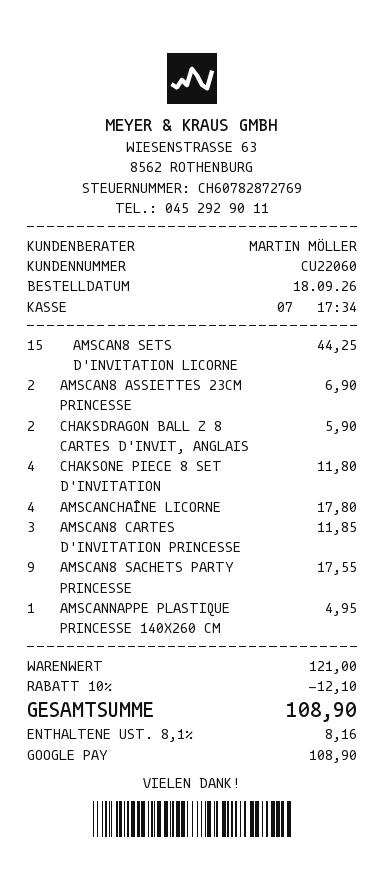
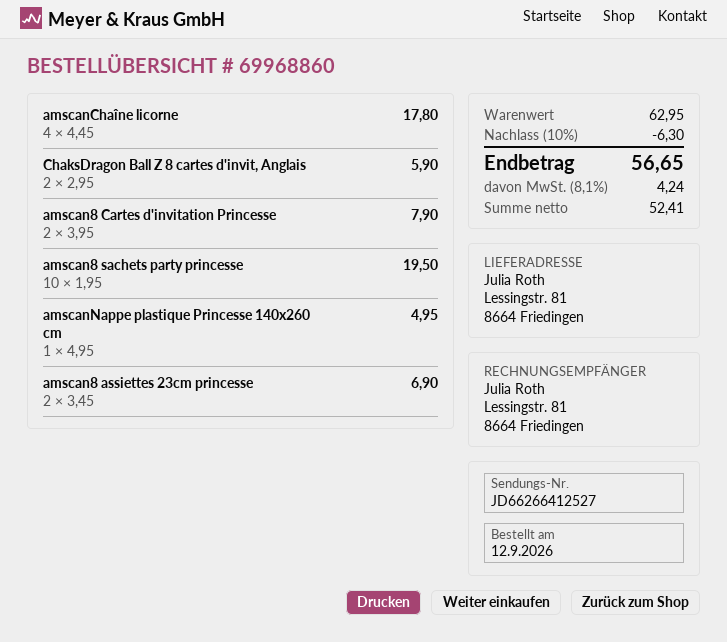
order date: 2026-09-18 -> 2026-09-12
AMSCAN8 SETS D'INVITATION LICORNE: 15 for 44.25 -> none
CHAKSONE PIECE 8 SET D'INVITATION: 4 for 11.80 -> none
AMSCAN8 CARTES D'INVITATION PRINCESSE: 3 for 11.85 -> 2 for 7.90
AMSCAN8 SACHETS PARTY PRINCESSE: 9 for 17.55 -> 10 for 19.50
subtotal: 121.00 -> 62.95
discount: 10% = 12.10 -> 10% = 6.30
tax: 8.1% = 8.16 -> 8.1% = 4.24
total: 108.90 -> 56.65

